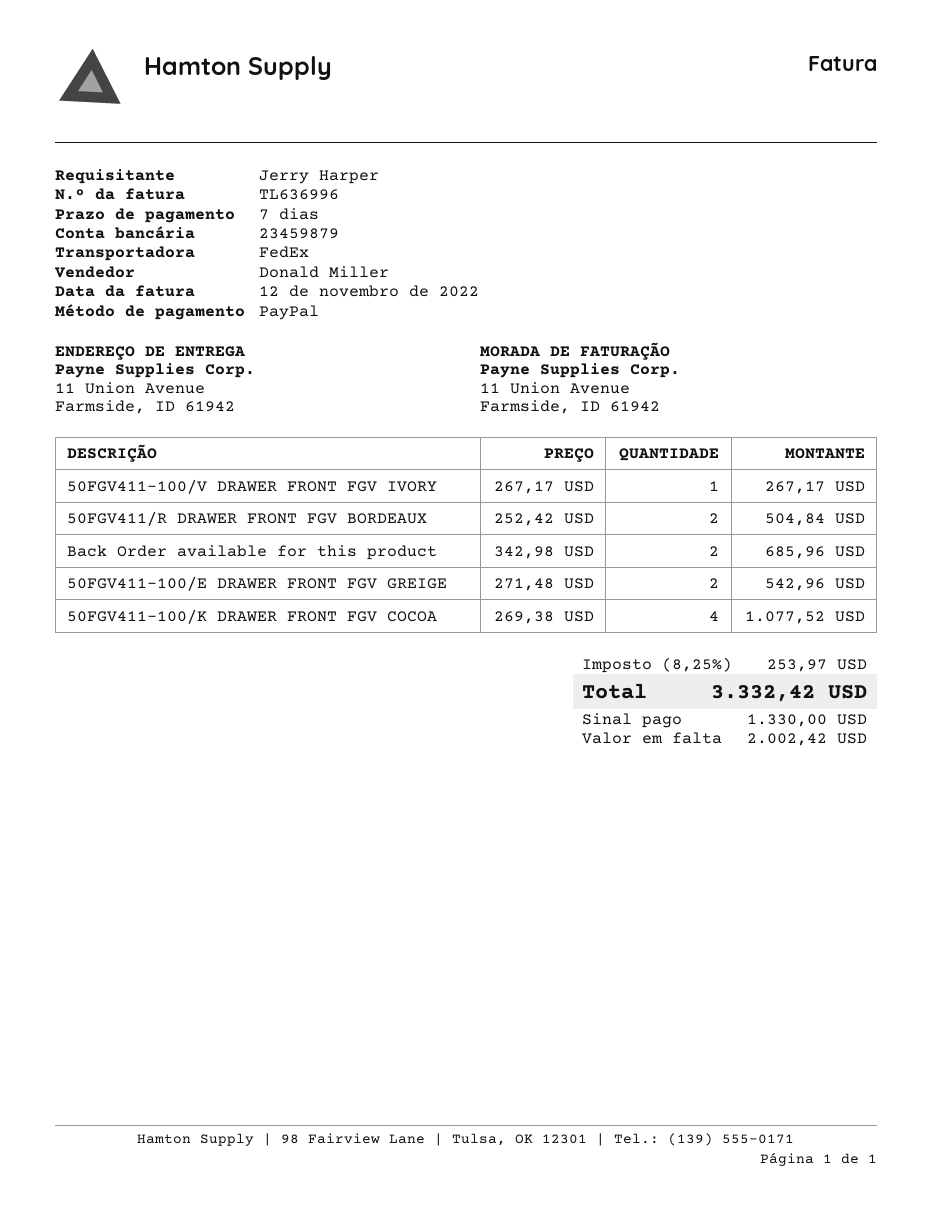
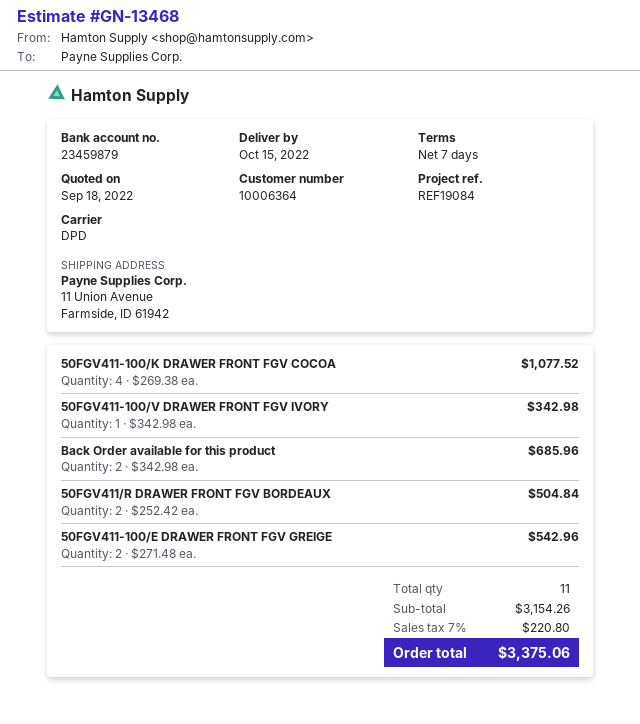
shipping method: FedEx -> DPD
50FGV411-100/V DRAWER FRONT FGV IVORY: 1 x 267.17 = 267.17 -> 1 x 342.98 = 342.98
tax: 8.25% = 253.97 -> 7% = 220.80
total: 3332.42 -> 3375.06

